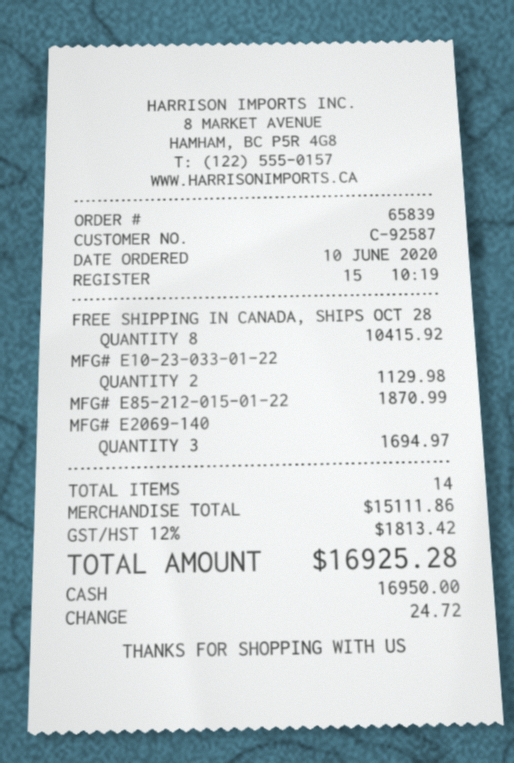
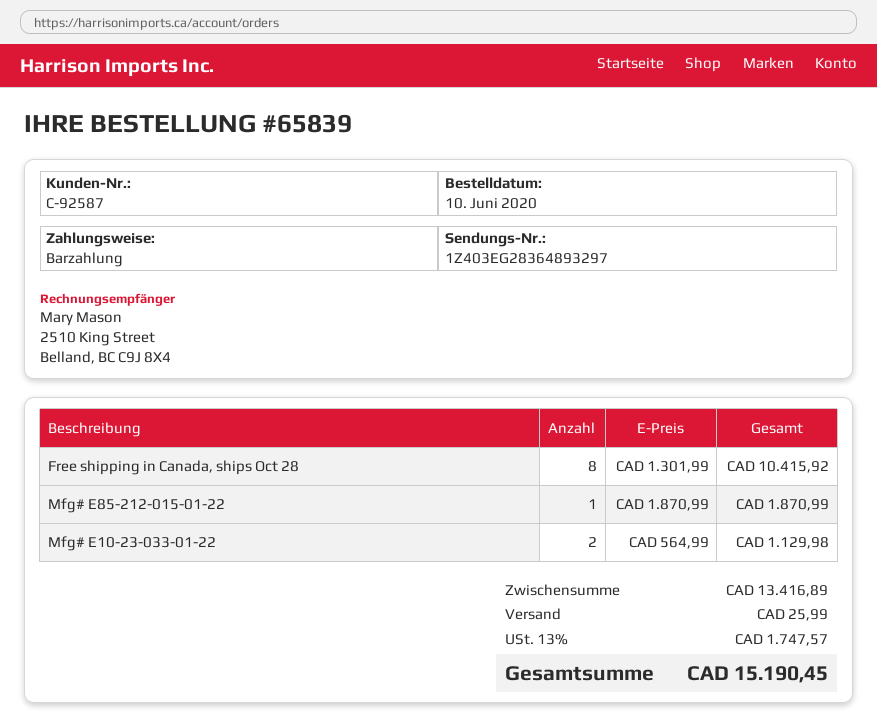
MFG# E2069-140: 3 for 1694.97 -> none
subtotal: 15111.86 -> 13416.89
shipping: none -> 25.99
tax: 12% = 1813.42 -> 13% = 1747.57
total: 16925.28 -> 15190.45

